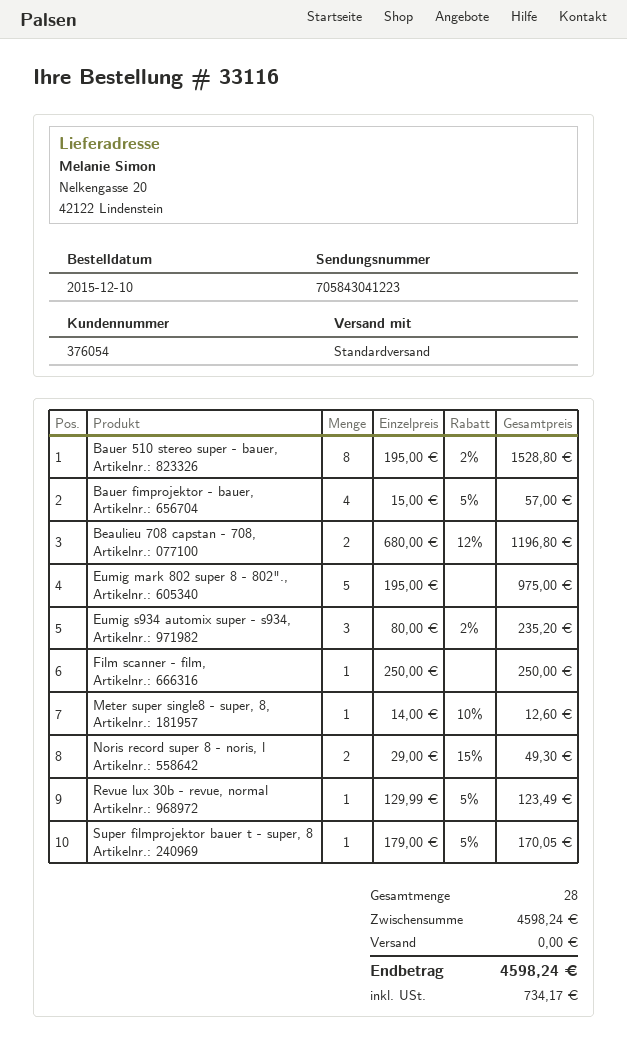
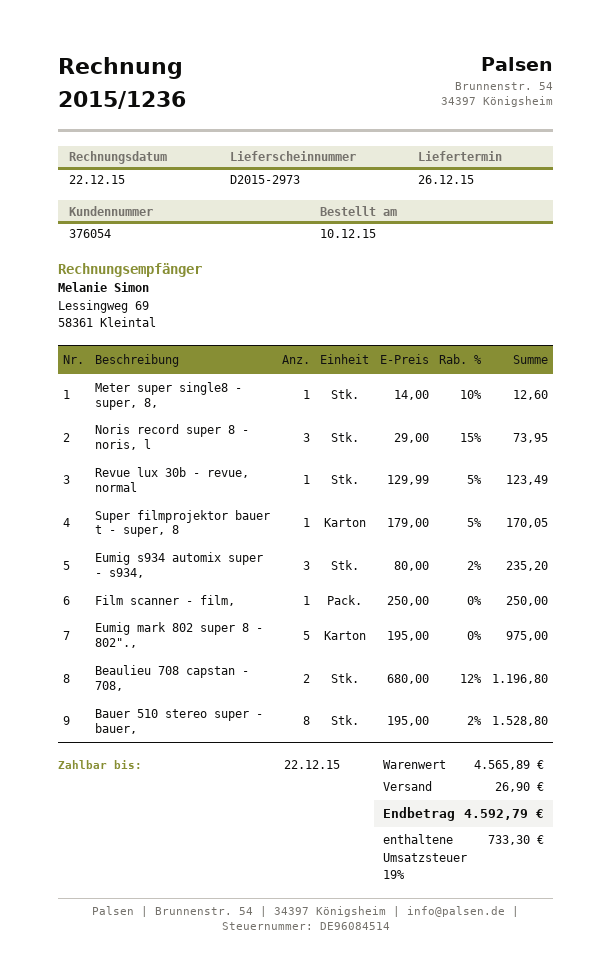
Bauer fimprojektor - bauer,: 4 x 15.00 - 5% = 57.00 -> none
Noris record super 8 - noris, l: 2 x 29.00 - 15% = 49.30 -> 3 x 29.00 - 15% = 73.95
subtotal: 4598.24 -> 4565.89
shipping: 0.00 -> 26.90
tax: 734.17 -> 733.30
total: 4598.24 -> 4592.79

